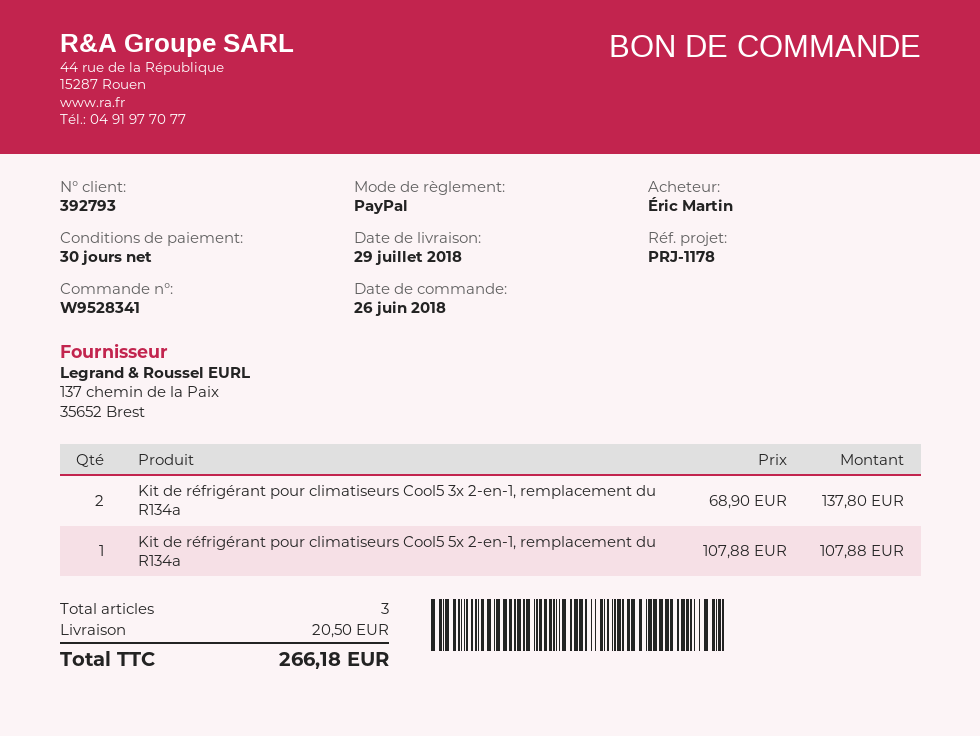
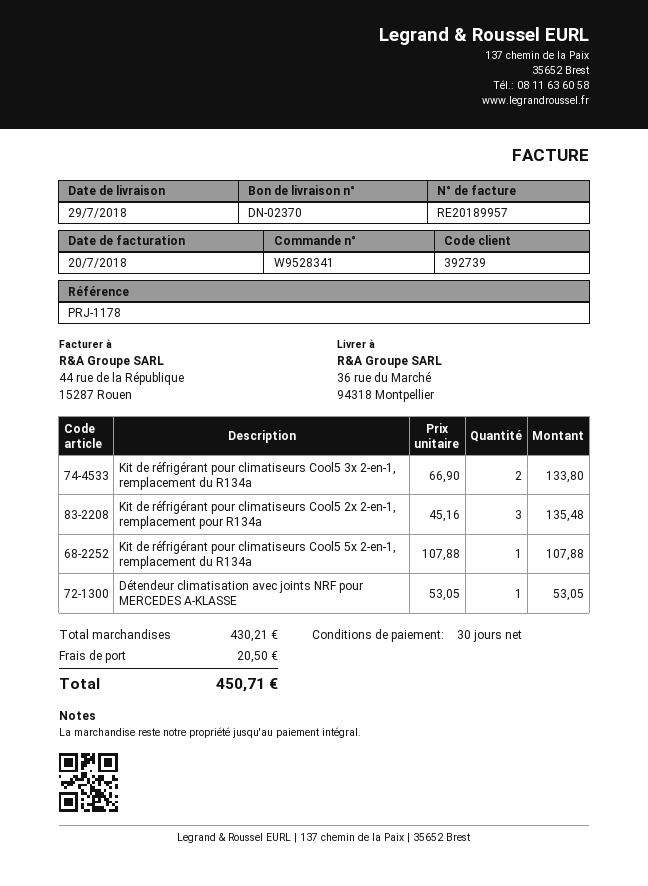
customer number: 392793 -> 392739
Kit de réfrigérant pour climatiseurs Cool5 3x 2-en-1, remplacement du R134a: 2 x 68.90 = 137.80 -> 2 x 66.90 = 133.80
Kit de réfrigérant pour climatiseurs Cool5 2x 2-en-1, remplacement pour R134a: none -> 3 x 45.16 = 135.48
Détendeur climatisation avec joints NRF pour MERCEDES A-KLASSE: none -> 1 x 53.05 = 53.05
total: 266.18 -> 450.71

